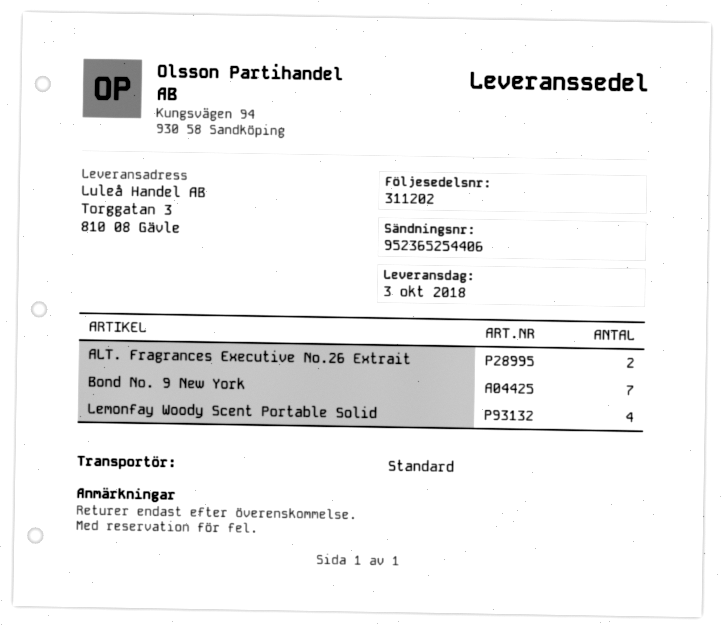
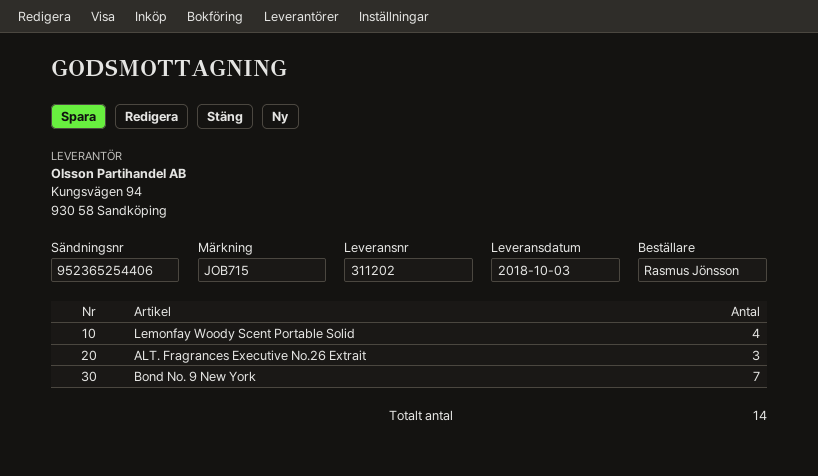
ALT. Fragrances Executive No.26 Extrait: 2 -> 3

